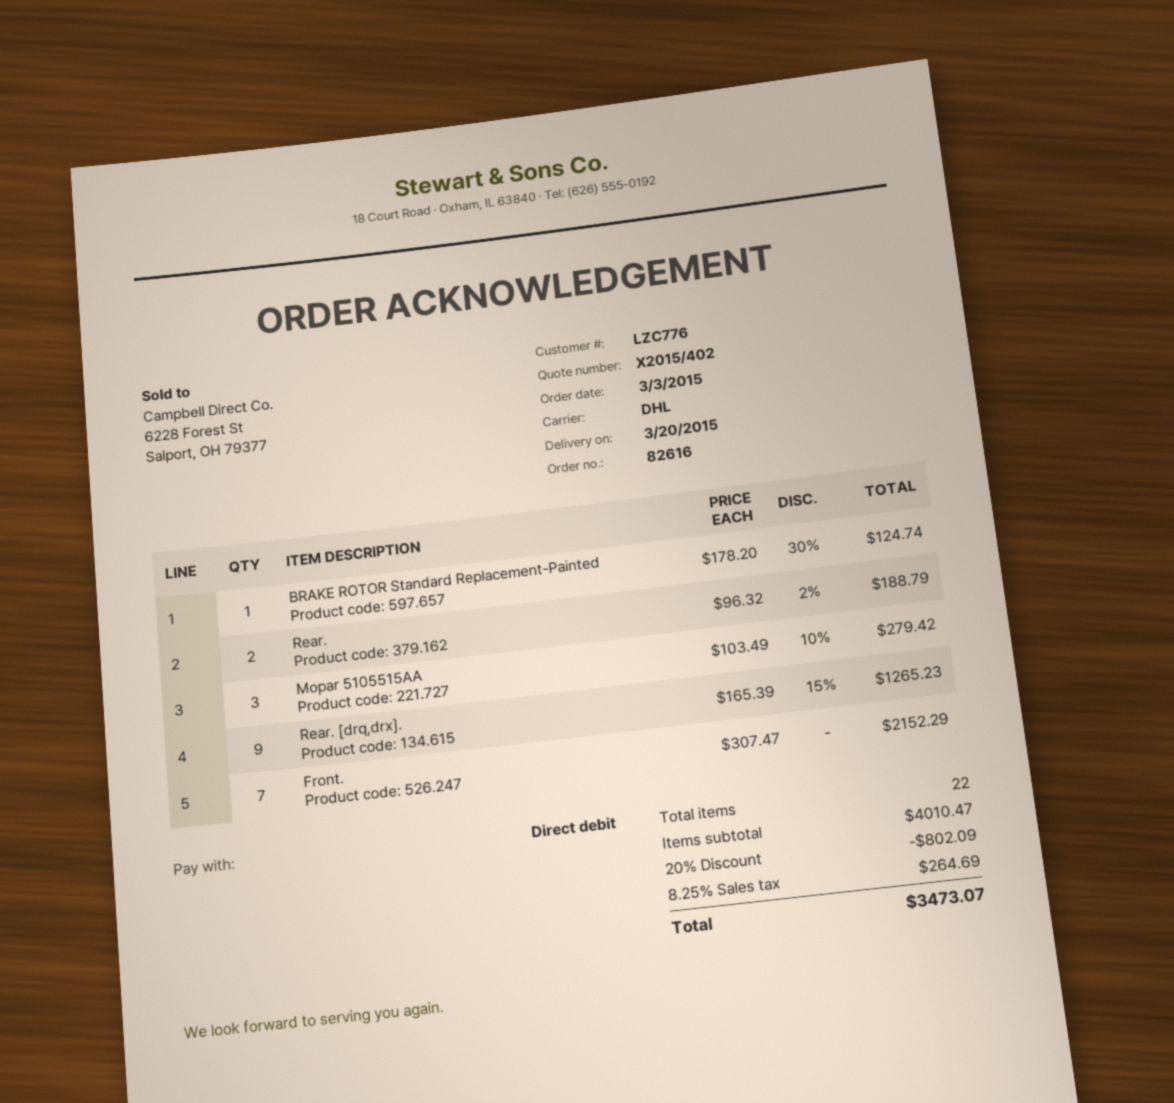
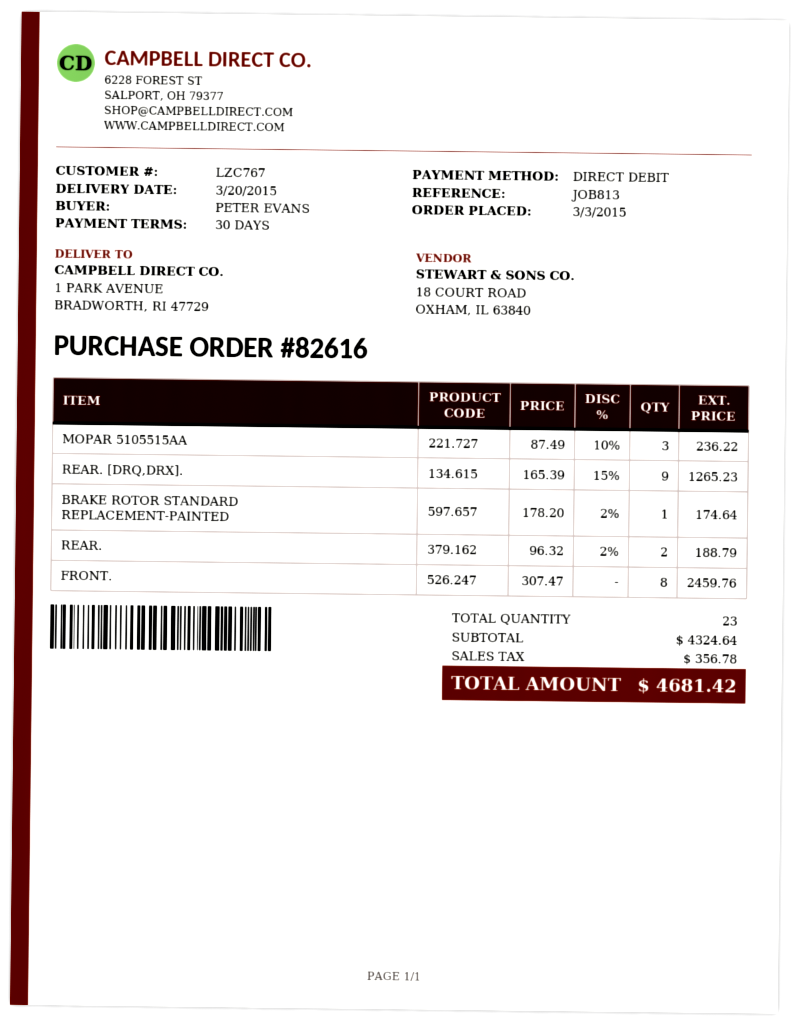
customer number: LZC776 -> LZC767
BRAKE ROTOR Standard Replacement-Painted: 1 x 178.20 - 30% = 124.74 -> 1 x 178.20 - 2% = 174.64
Mopar 5105515AA: 3 x 103.49 - 10% = 279.42 -> 3 x 87.49 - 10% = 236.22
Front.: 7 x 307.47 = 2152.29 -> 8 x 307.47 = 2459.76
total quantity: 22 -> 23
subtotal: 4010.47 -> 4324.64
discount: 20% = 802.09 -> none
tax: 264.69 -> 356.78
total: 3473.07 -> 4681.42

